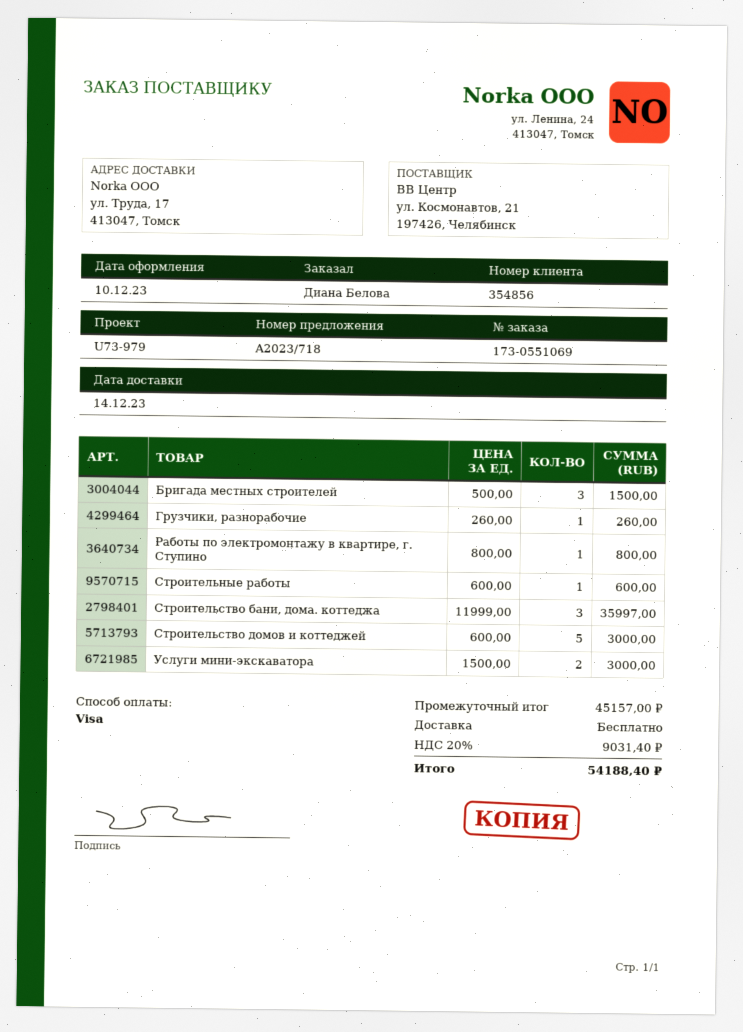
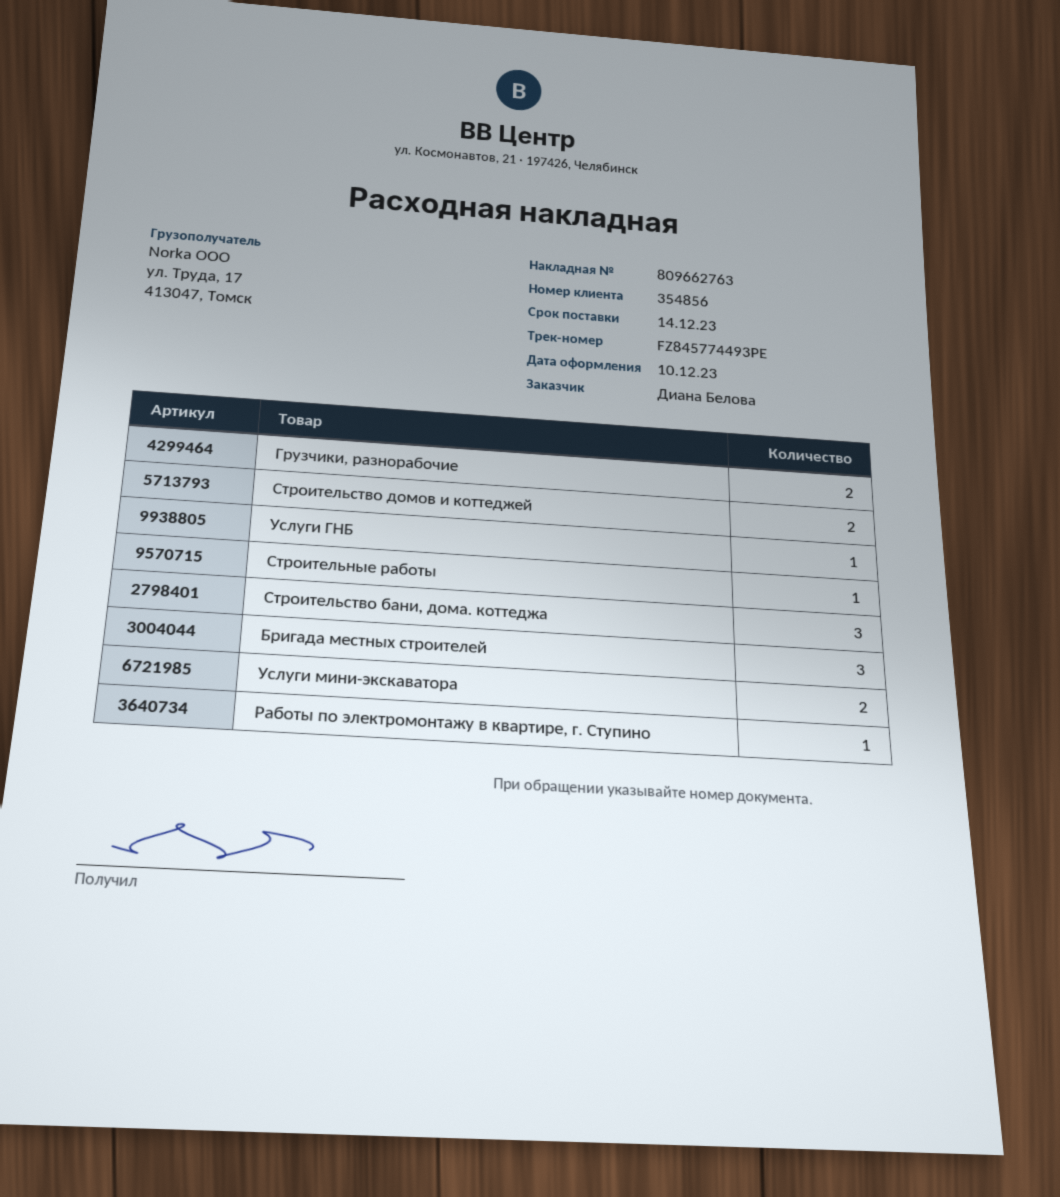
Грузчики, разнорабочие: 1 -> 2
Строительство домов и коттеджей: 5 -> 2
Услуги ГНБ: none -> 1

